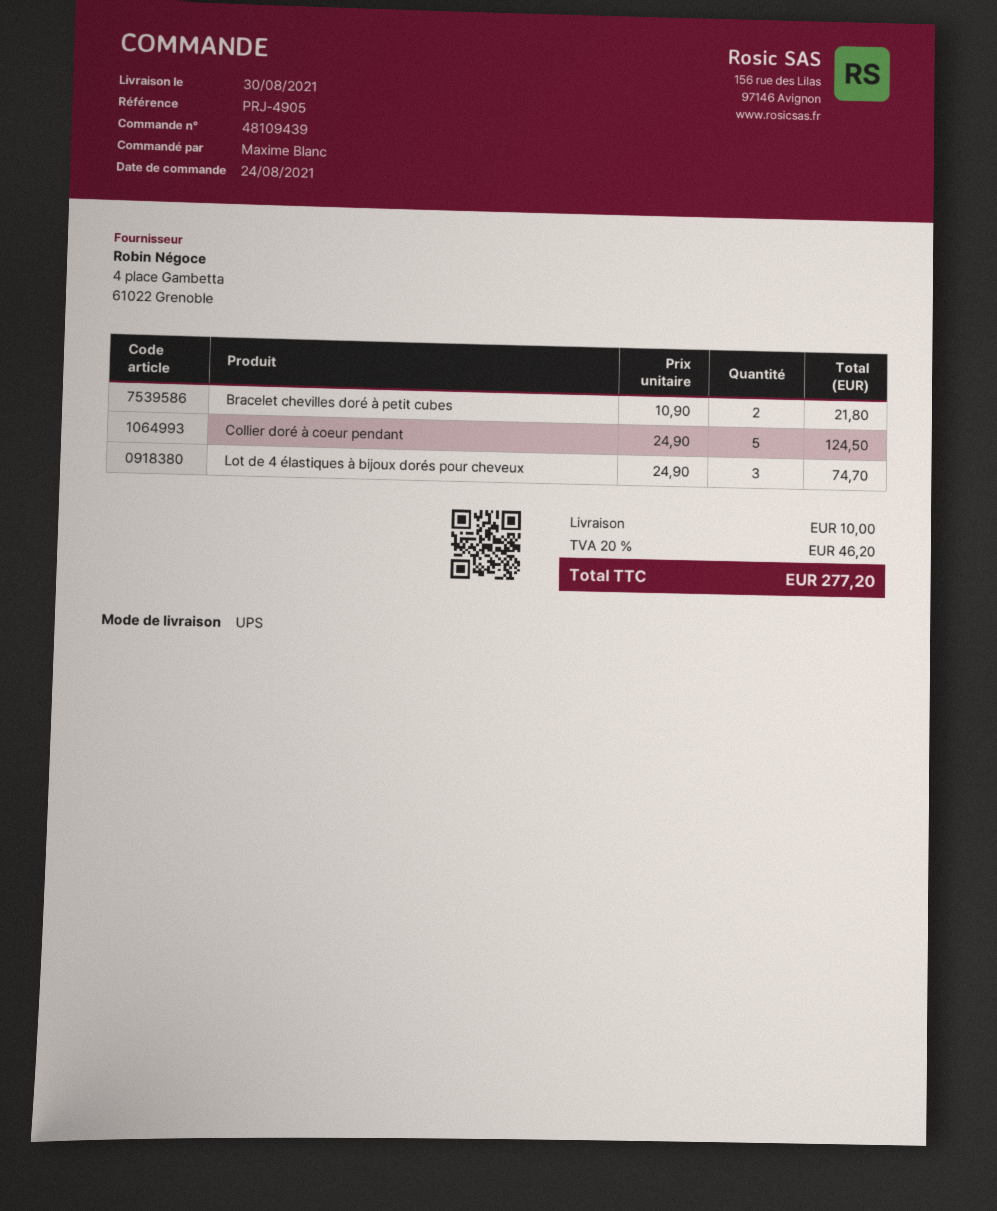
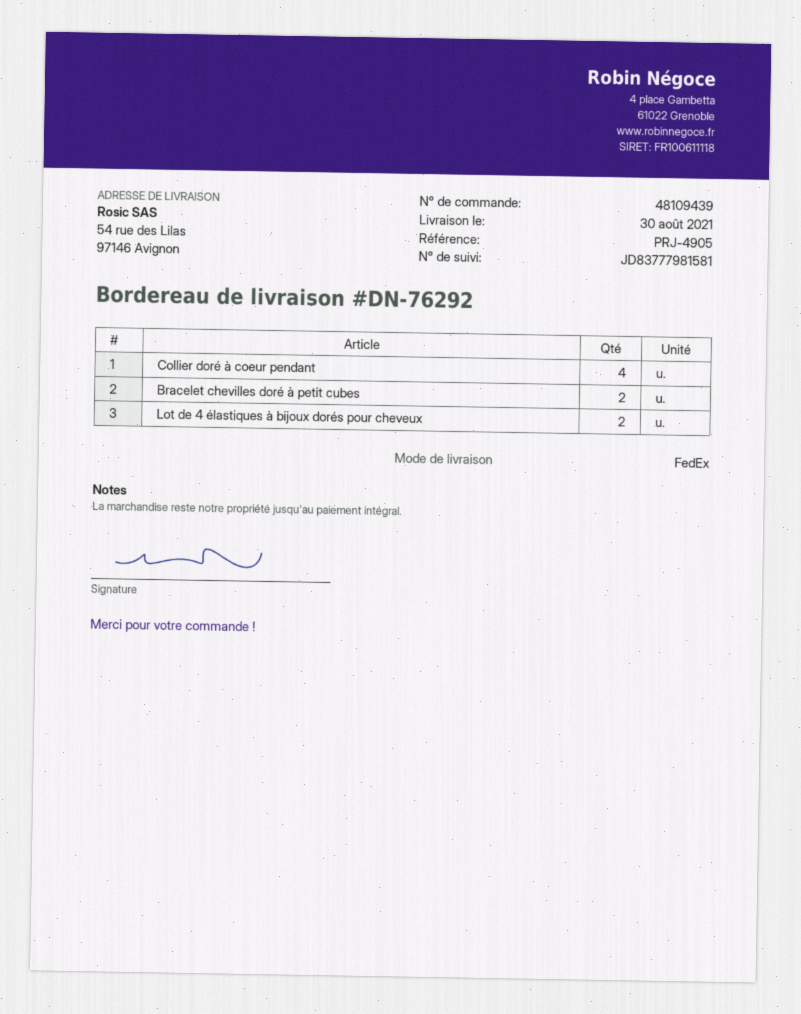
shipping method: UPS -> FedEx
Collier doré à coeur pendant: 5 -> 4
Lot de 4 élastiques à bijoux dorés pour cheveux: 3 -> 2

